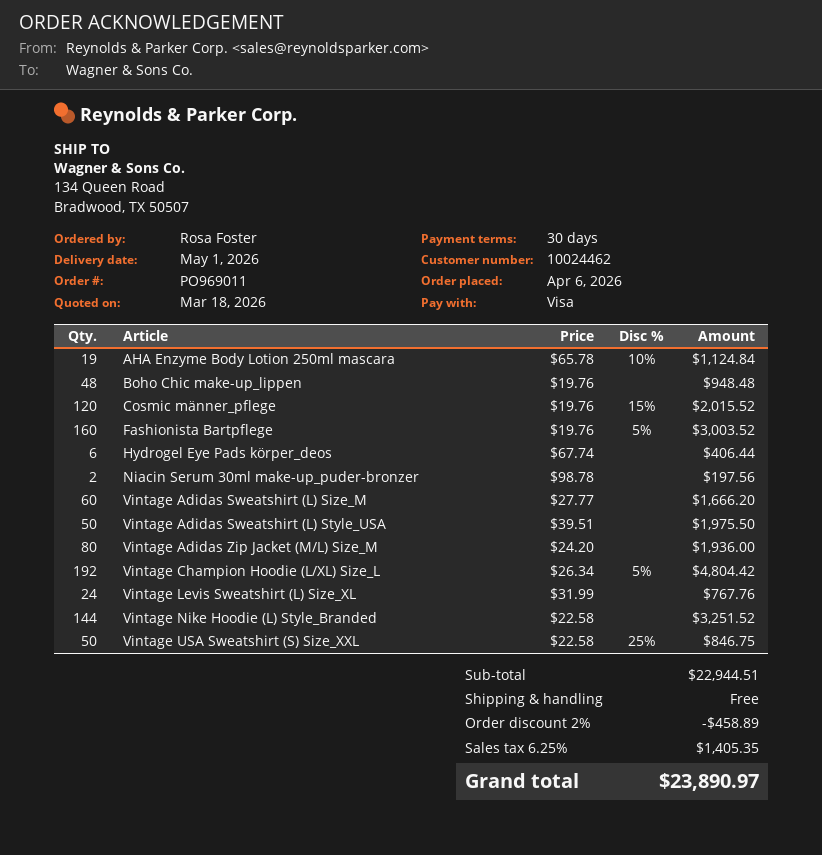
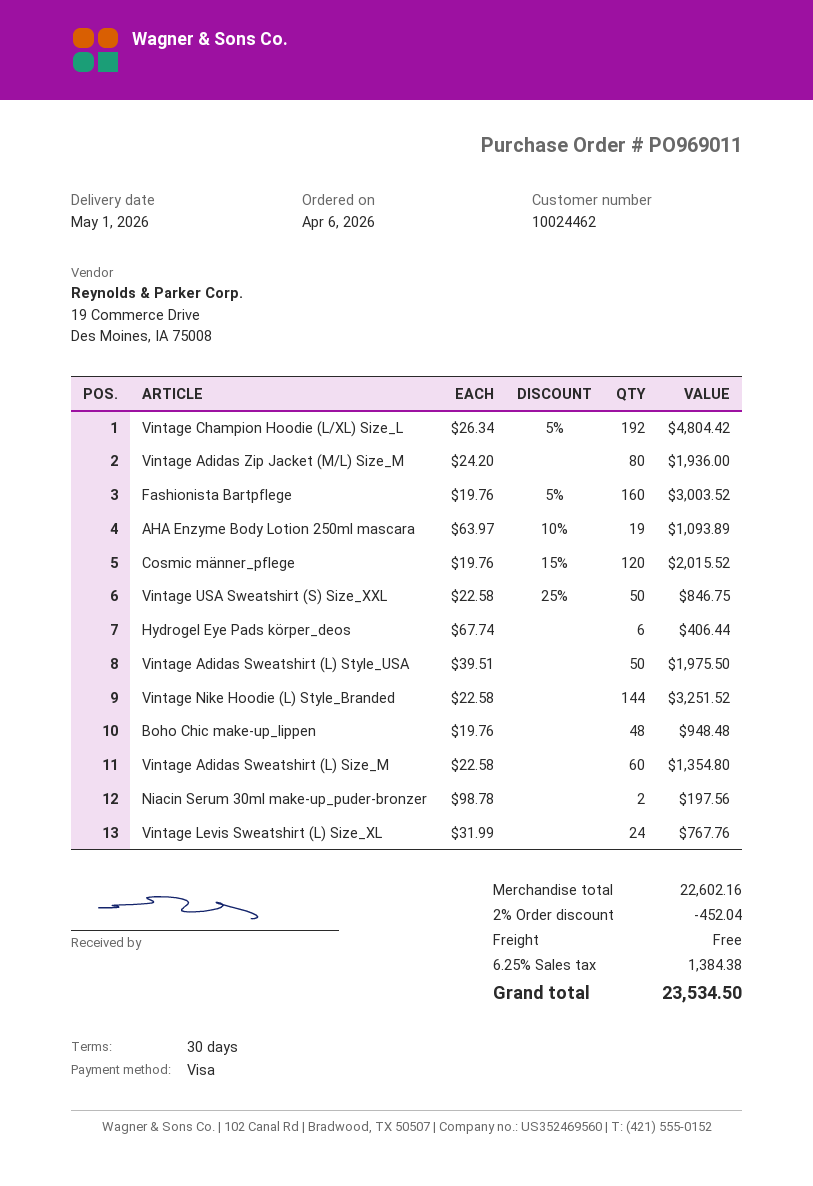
AHA Enzyme Body Lotion 250ml mascara: 19 x 65.78 - 10% = 1124.84 -> 19 x 63.97 - 10% = 1093.89
Vintage Adidas Sweatshirt (L) Size_M: 60 x 27.77 = 1666.20 -> 60 x 22.58 = 1354.80
subtotal: 22944.51 -> 22602.16
discount: 2% = 458.89 -> 2% = 452.04
tax: 6.25% = 1405.35 -> 6.25% = 1384.38
total: 23890.97 -> 23534.50

